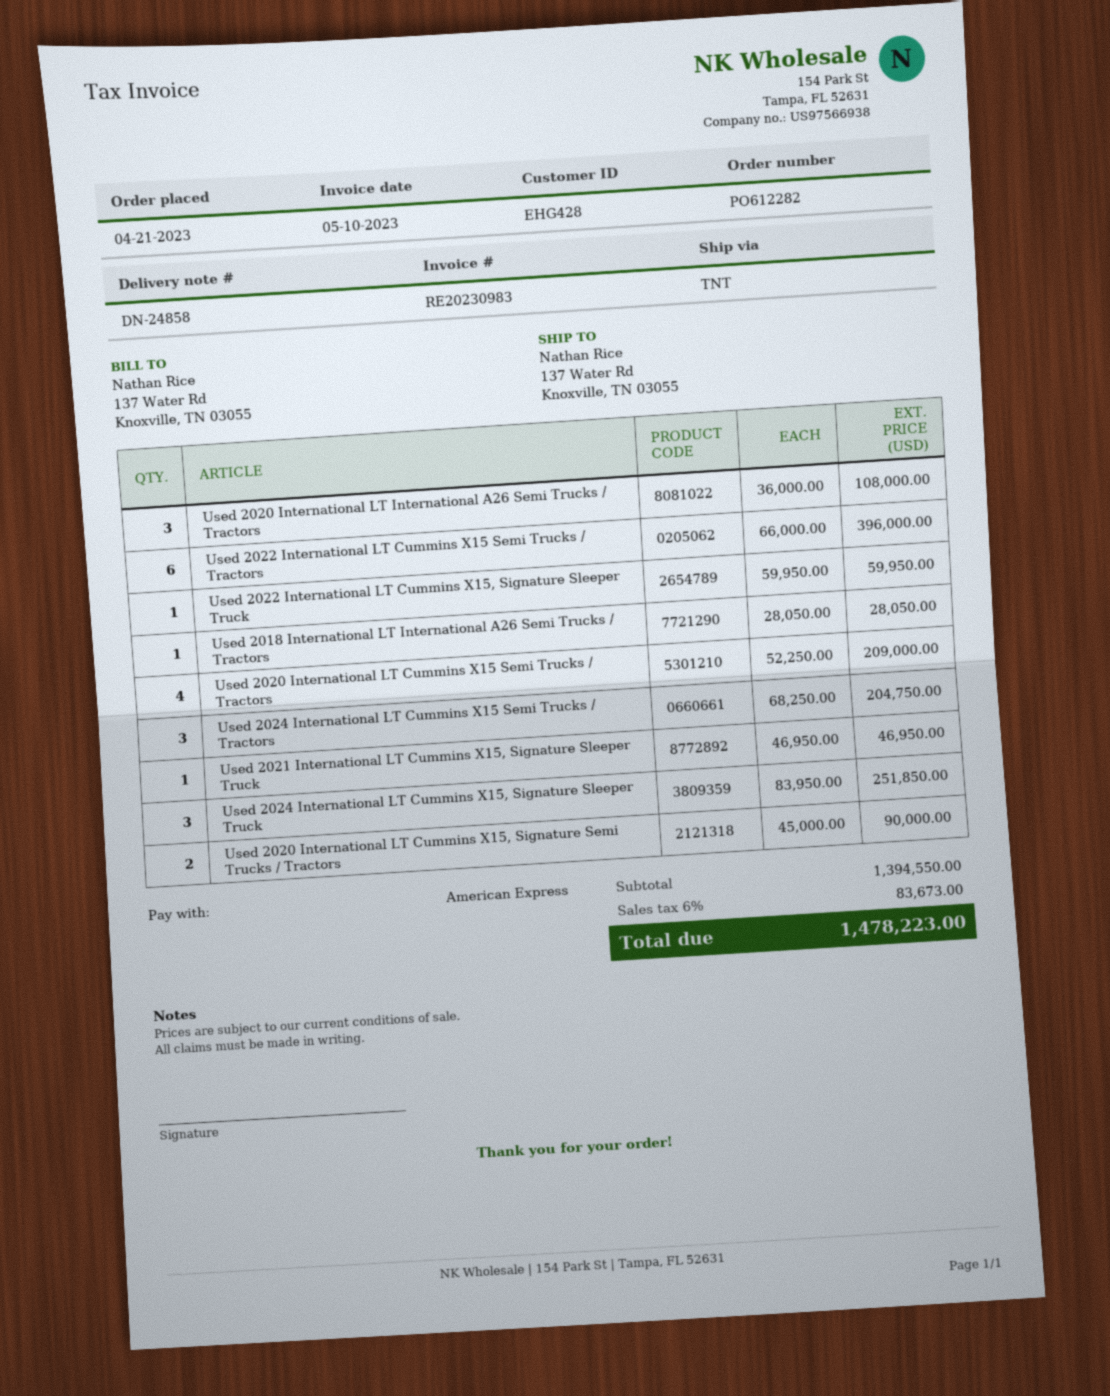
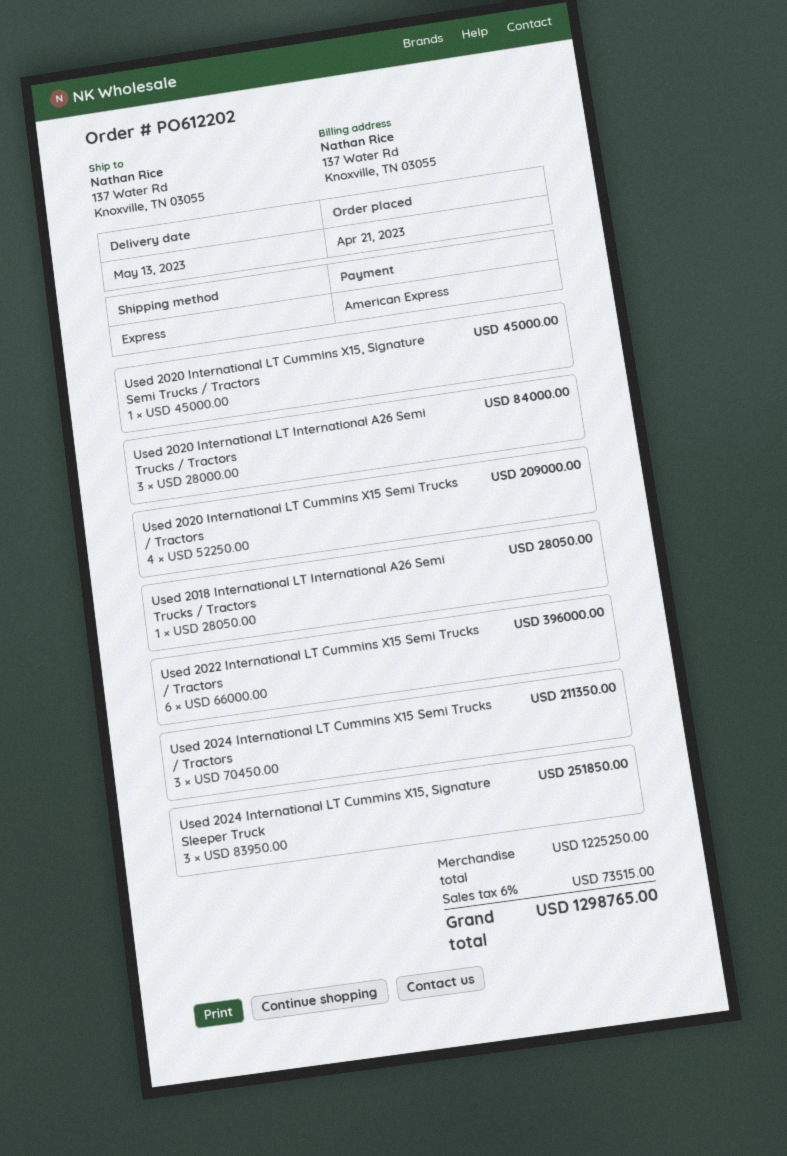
order number: PO612282 -> PO612202
shipping method: TNT -> express
Used 2020 International LT International A26 Semi Trucks / Tractors: 3 x 36000.00 = 108000.00 -> 3 x 28000.00 = 84000.00
Used 2022 International LT Cummins X15, Signature Sleeper Truck: 1 x 59950.00 = 59950.00 -> none
Used 2024 International LT Cummins X15 Semi Trucks / Tractors: 3 x 68250.00 = 204750.00 -> 3 x 70450.00 = 211350.00
Used 2021 International LT Cummins X15, Signature Sleeper Truck: 1 x 46950.00 = 46950.00 -> none
Used 2020 International LT Cummins X15, Signature Semi Trucks / Tractors: 2 x 45000.00 = 90000.00 -> 1 x 45000.00 = 45000.00
subtotal: 1394550.00 -> 1225250.00
tax: 6% = 83673.00 -> 6% = 73515.00
total: 1478223.00 -> 1298765.00

